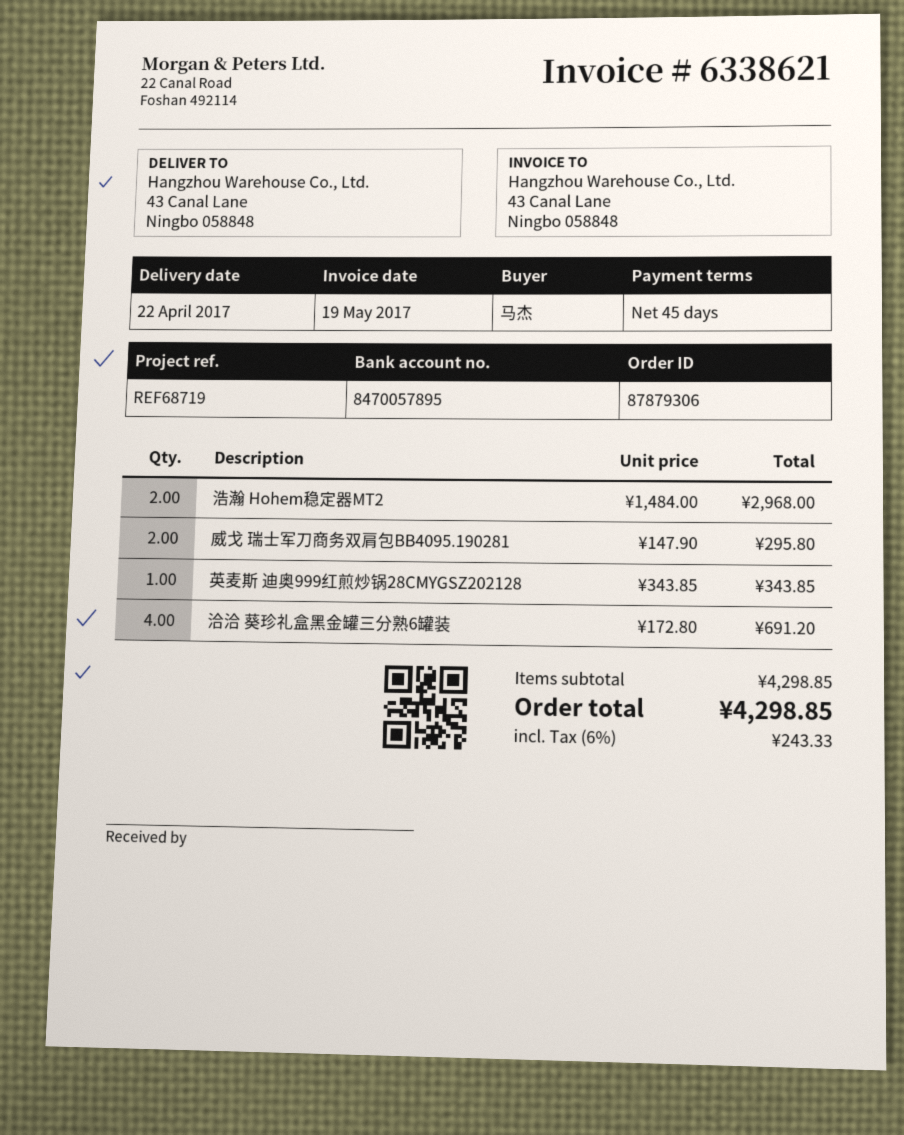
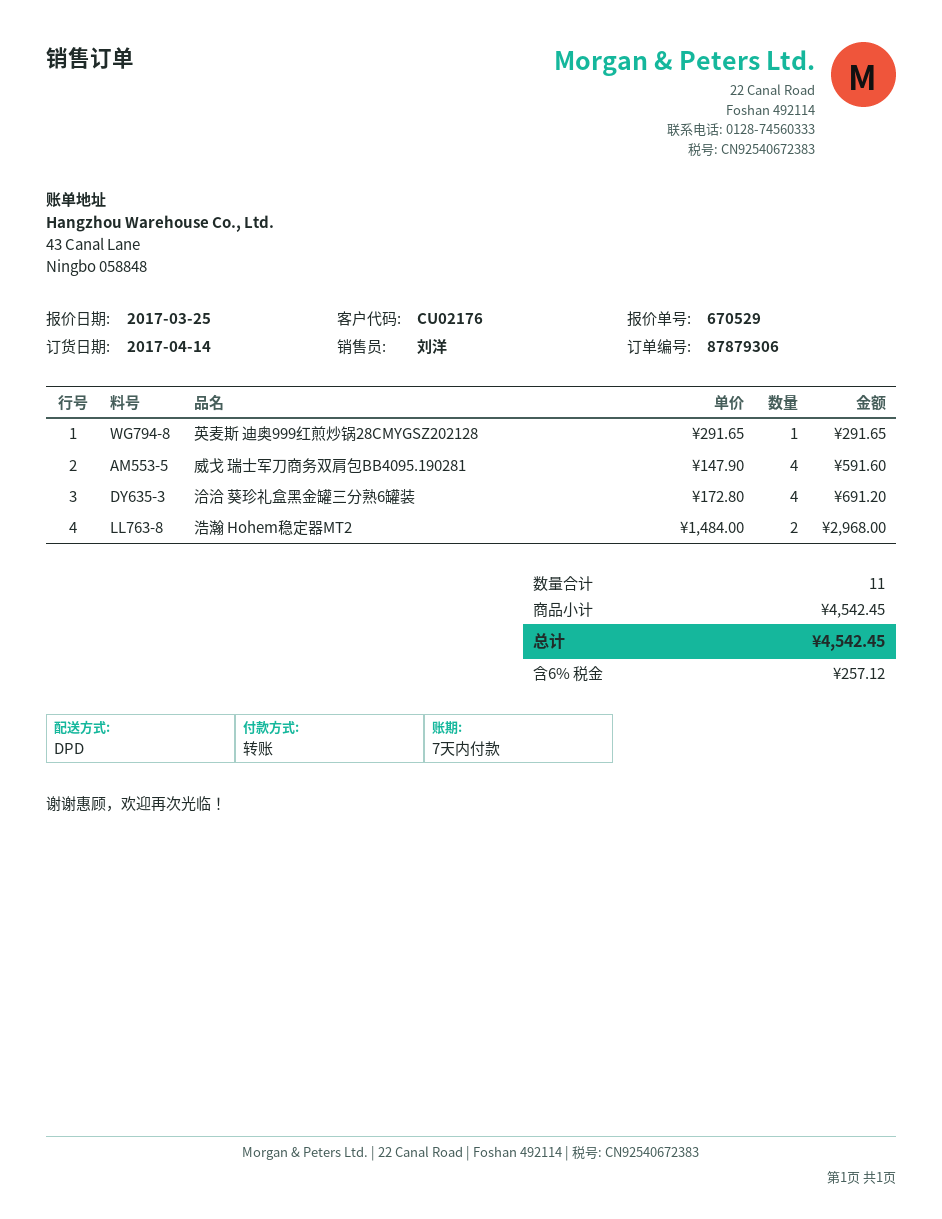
payment terms: 45 days -> 7 days
威戈 瑞士军刀商务双肩包BB4095.190281: 2 x 147.90 = 295.80 -> 4 x 147.90 = 591.60
英麦斯 迪奥999红煎炒锅28CMYGSZ202128: 1 x 343.85 = 343.85 -> 1 x 291.65 = 291.65
subtotal: 4298.85 -> 4542.45
tax: 6% = 243.33 -> 6% = 257.12
total: 4298.85 -> 4542.45

